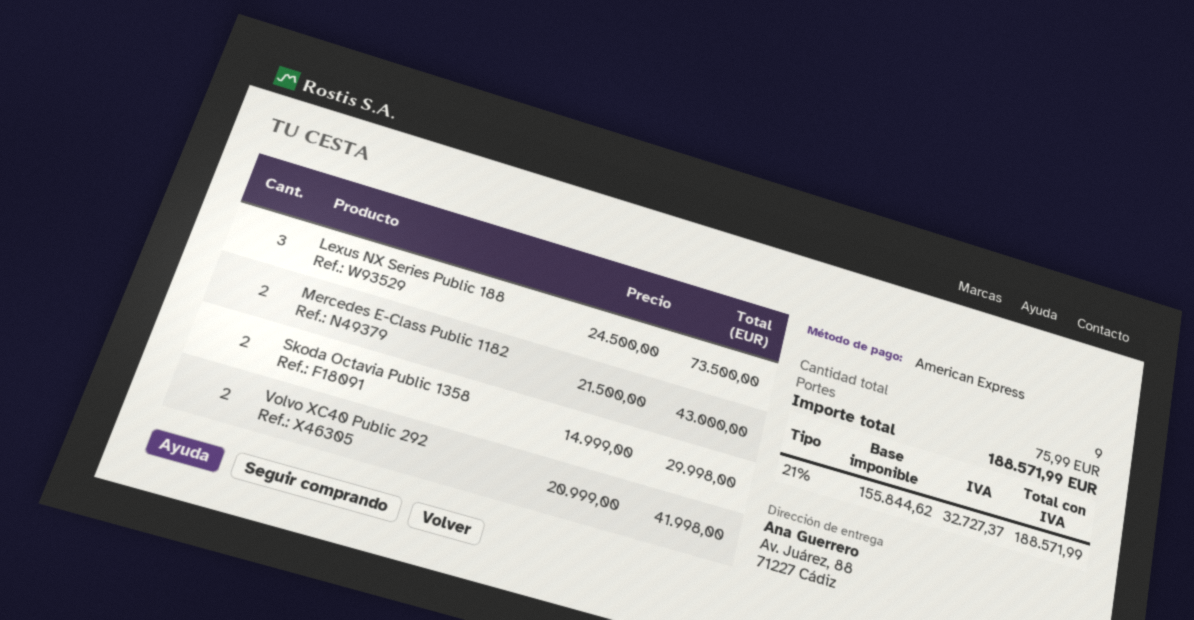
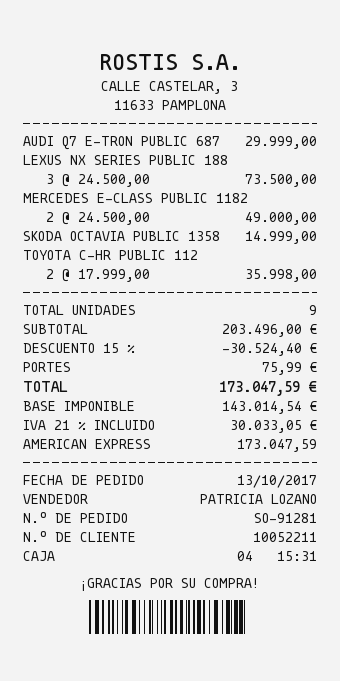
Mercedes E-Class Public 1182: 2 x 21500.00 = 43000.00 -> 2 x 24500.00 = 49000.00
Skoda Octavia Public 1358: 2 x 14999.00 = 29998.00 -> 1 x 14999.00 = 14999.00
Volvo XC40 Public 292: 2 x 20999.00 = 41998.00 -> none
AUDI Q7 E-TRON PUBLIC 687: none -> 1 x 29999.00 = 29999.00
TOYOTA C-HR PUBLIC 112: none -> 2 x 17999.00 = 35998.00
discount: none -> 15% = 30524.40
net: 155844.62 -> 143014.54
tax: 21% = 32727.37 -> 21% = 30033.05
total: 188571.99 -> 173047.59

